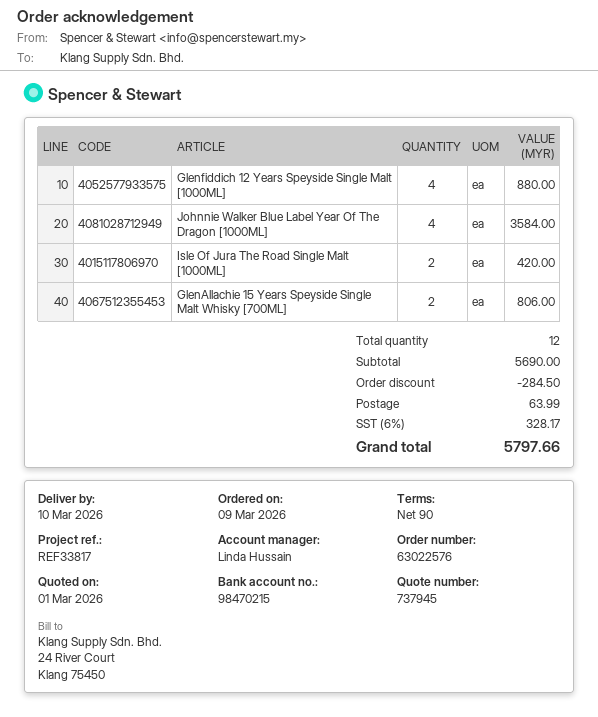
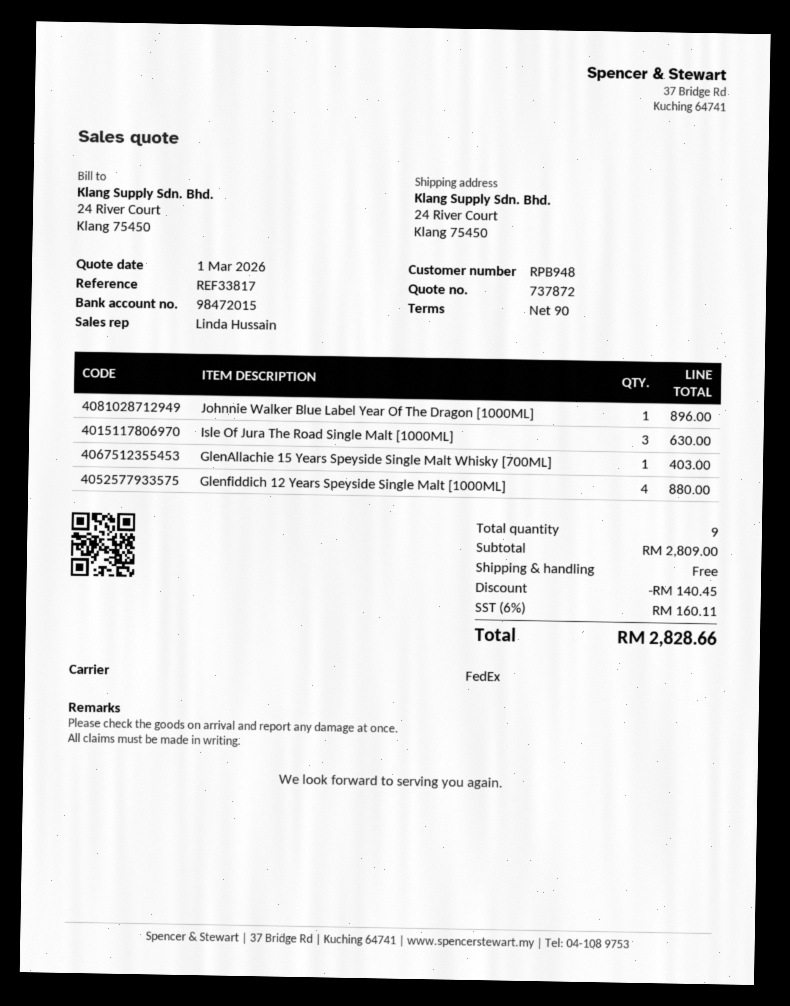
quote number: 737945 -> 737872
bank account: 98470215 -> 98472015
Johnnie Walker Blue Label Year Of The Dragon [1000ML]: 4 for 3584.00 -> 1 for 896.00
Isle Of Jura The Road Single Malt [1000ML]: 2 for 420.00 -> 3 for 630.00
GlenAllachie 15 Years Speyside Single Malt Whisky [700ML]: 2 for 806.00 -> 1 for 403.00
total quantity: 12 -> 9
subtotal: 5690.00 -> 2809.00
discount: 284.50 -> 140.45
shipping: 63.99 -> 0.00
tax: 6% = 328.17 -> 6% = 160.11
total: 5797.66 -> 2828.66

